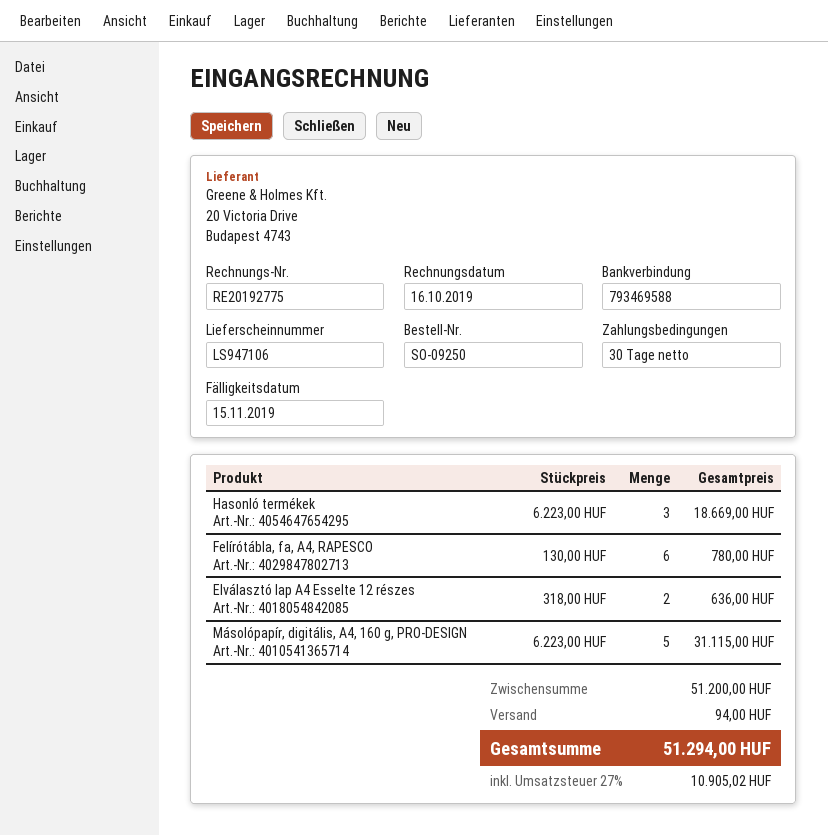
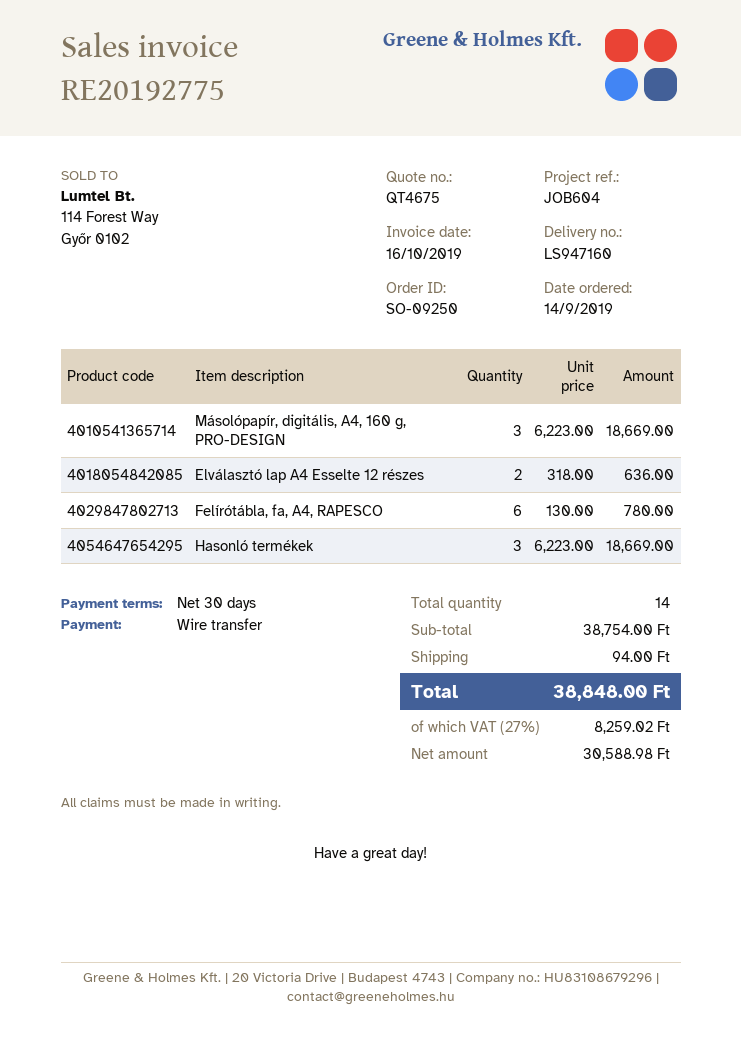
delivery note number: LS947106 -> LS947160
Másolópapír, digitális, A4, 160 g, PRO-DESIGN: 5 x 6223.00 = 31115.00 -> 3 x 6223.00 = 18669.00
subtotal: 51200.00 -> 38754.00
tax: 27% = 10905.02 -> 27% = 8259.02
total: 51294.00 -> 38848.00

